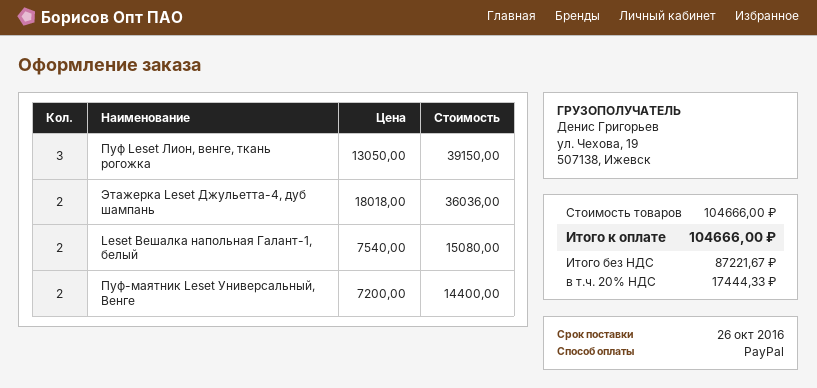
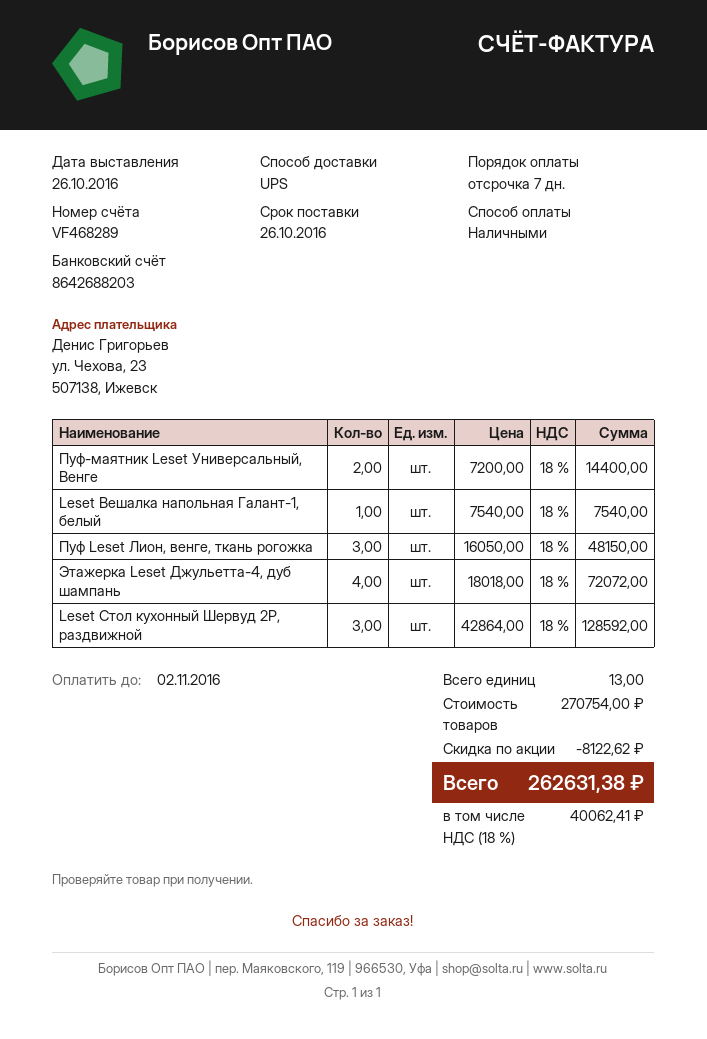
payment method: PayPal -> cash
Пуф Leset Лион, венге, ткань рогожка: 3 x 13050.00 = 39150.00 -> 3 x 16050.00 = 48150.00
Этажерка Leset Джульетта-4, дуб шампань: 2 x 18018.00 = 36036.00 -> 4 x 18018.00 = 72072.00
Leset Вешалка напольная Галант-1, белый: 2 x 7540.00 = 15080.00 -> 1 x 7540.00 = 7540.00
Leset Стол кухонный Шервуд 2Р, раздвижной: none -> 3 x 42864.00 = 128592.00
subtotal: 104666.00 -> 270754.00
discount: none -> 8122.62
tax: 20% = 17444.33 -> 18% = 40062.41
total: 104666.00 -> 262631.38

